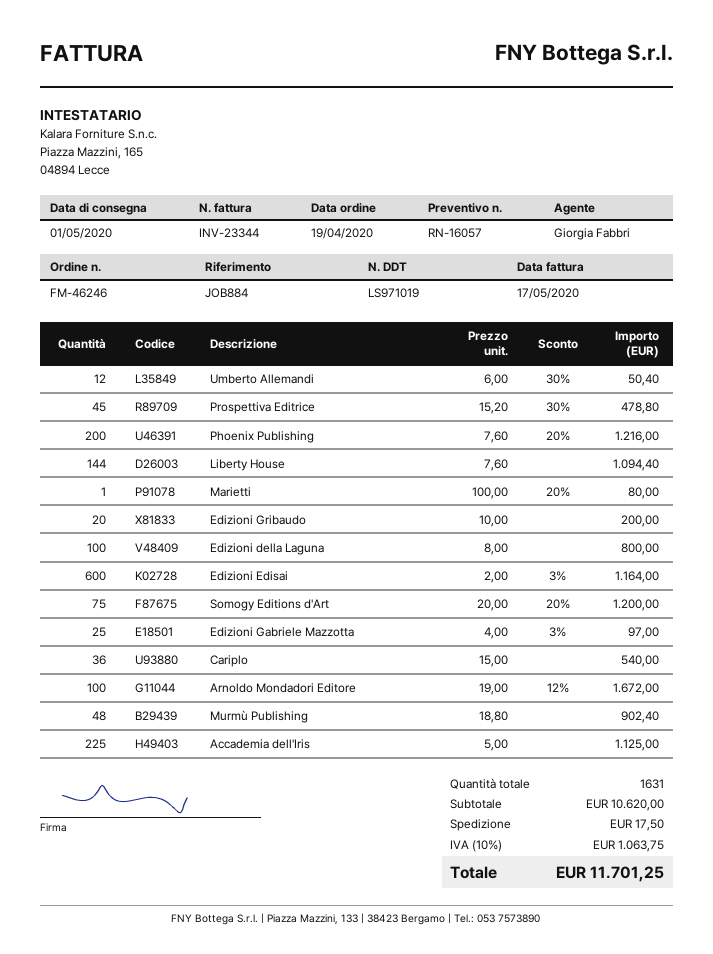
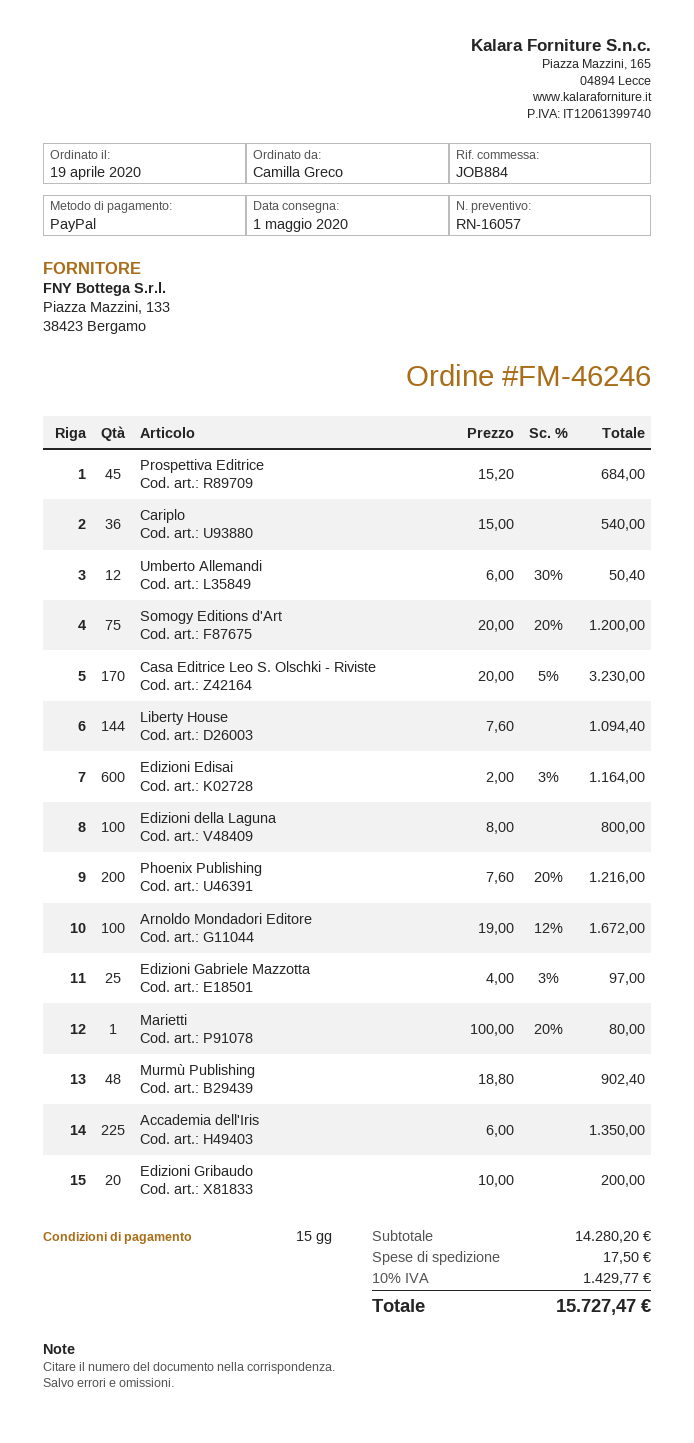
Prospettiva Editrice: 45 x 15.20 - 30% = 478.80 -> 45 x 15.20 = 684.00
Accademia dell'Iris: 225 x 5.00 = 1125.00 -> 225 x 6.00 = 1350.00
Casa Editrice Leo S. Olschki - Riviste: none -> 170 x 20.00 - 5% = 3230.00
subtotal: 10620.00 -> 14280.20
tax: 10% = 1063.75 -> 10% = 1429.77
total: 11701.25 -> 15727.47

